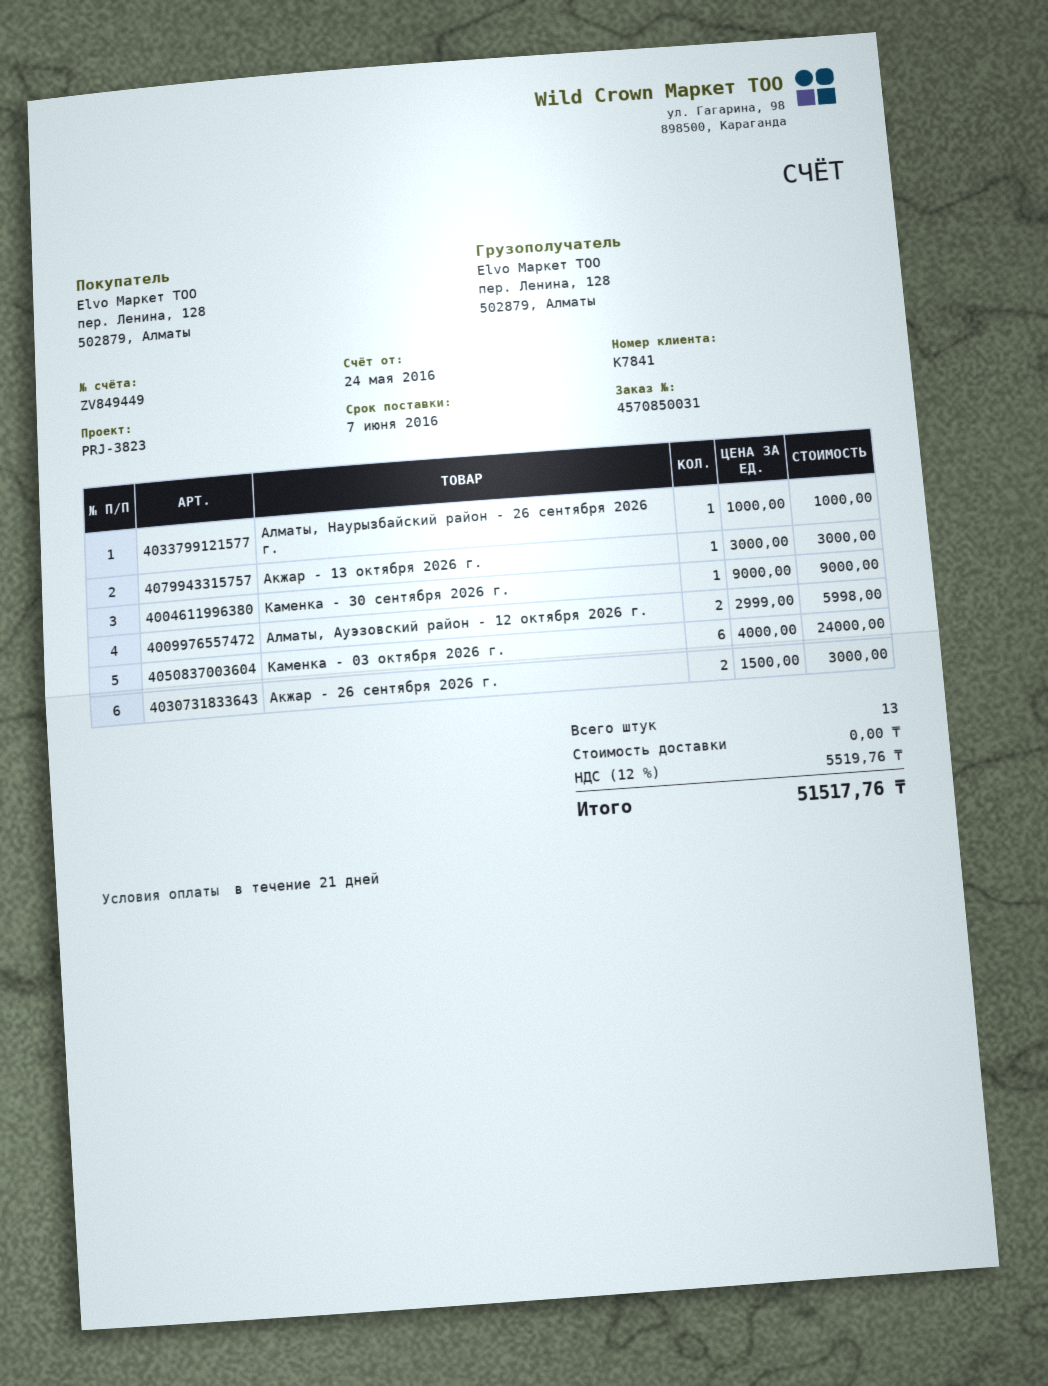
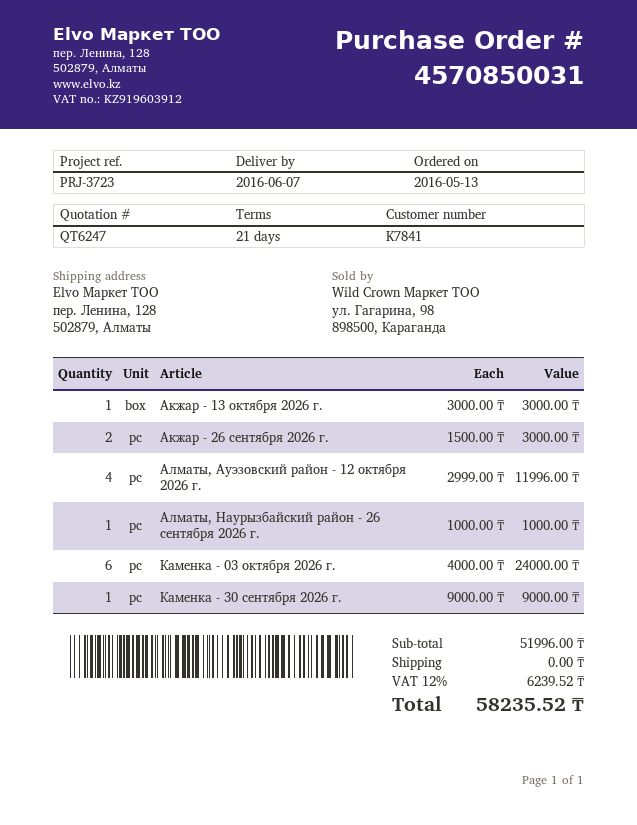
reference: PRJ-3823 -> PRJ-3723
Алматы, Ауэзовский район - 12 октября 2026 г.: 2 x 2999.00 = 5998.00 -> 4 x 2999.00 = 11996.00
tax: 12% = 5519.76 -> 12% = 6239.52
total: 51517.76 -> 58235.52

